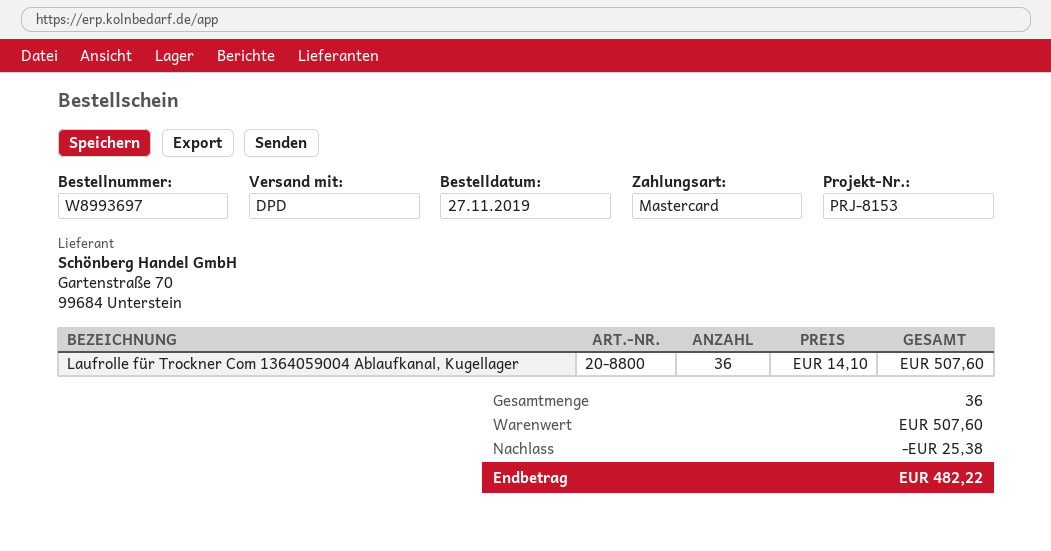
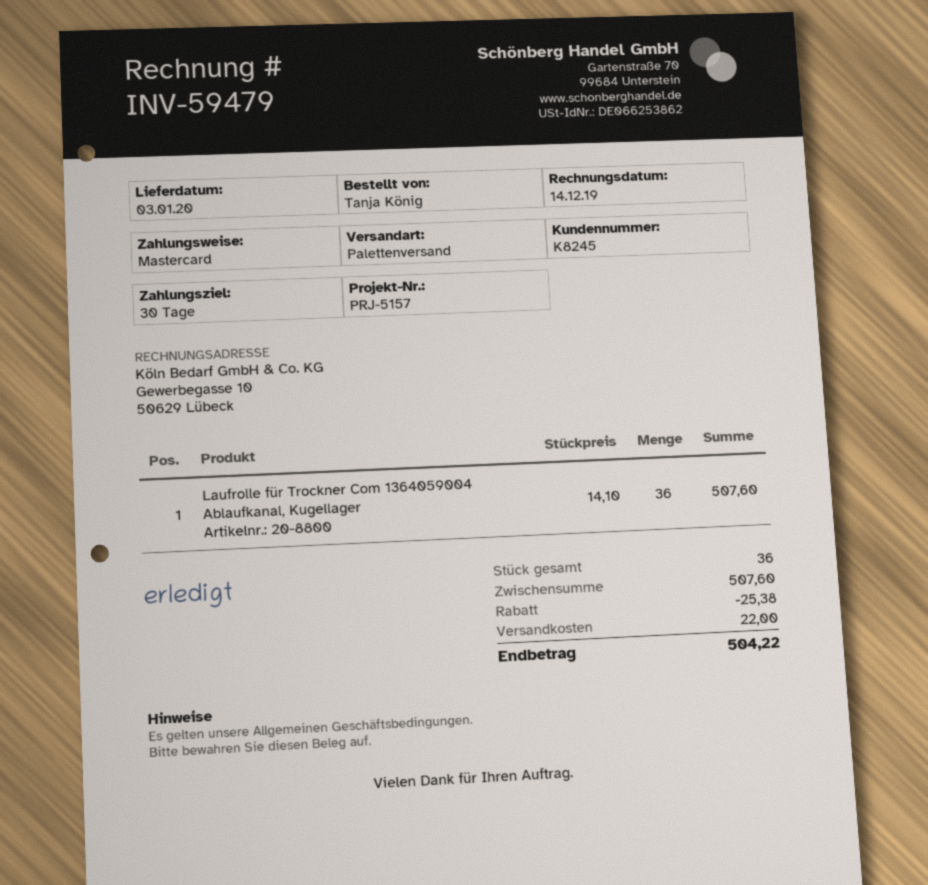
reference: PRJ-8153 -> PRJ-5157
shipping method: DPD -> pallet freight
shipping: none -> 22.00
total: 482.22 -> 504.22

